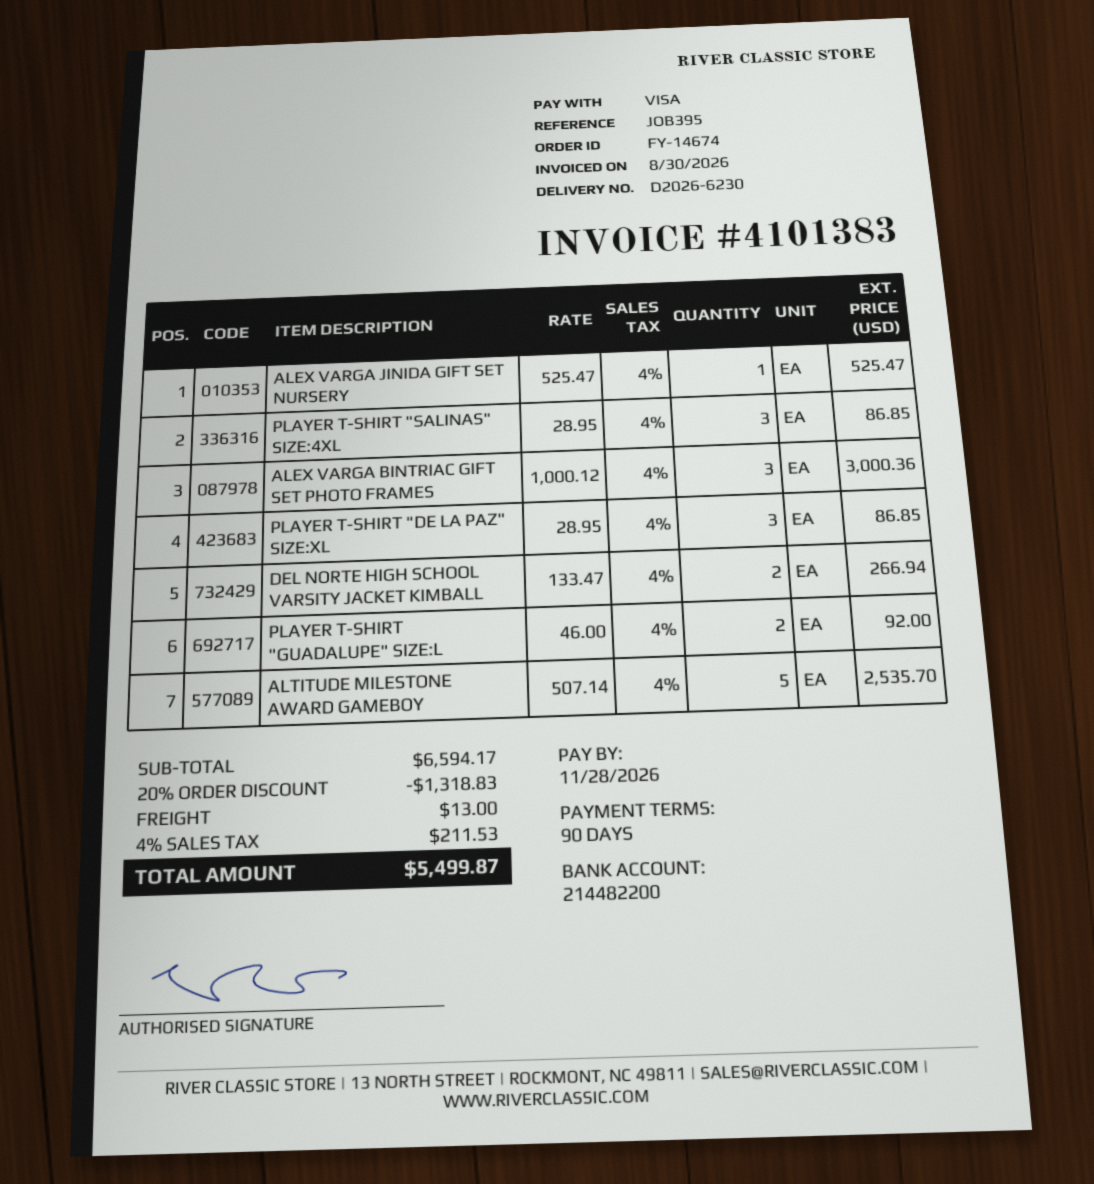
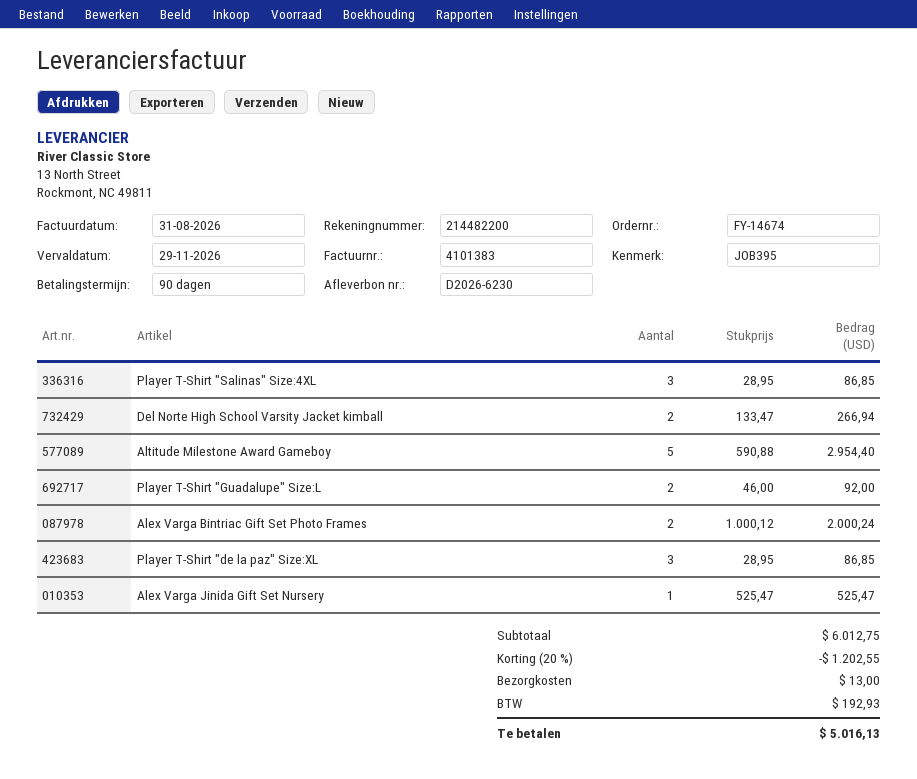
invoice date: 2026-08-30 -> 2026-08-31
due date: 2026-11-28 -> 2026-11-29
ALEX VARGA BINTRIAC GIFT SET PHOTO FRAMES: 3 x 1000.12 = 3000.36 -> 2 x 1000.12 = 2000.24
ALTITUDE MILESTONE AWARD GAMEBOY: 5 x 507.14 = 2535.70 -> 5 x 590.88 = 2954.40
subtotal: 6594.17 -> 6012.75
discount: 20% = 1318.83 -> 20% = 1202.55
tax: 211.53 -> 192.93
total: 5499.87 -> 5016.13

